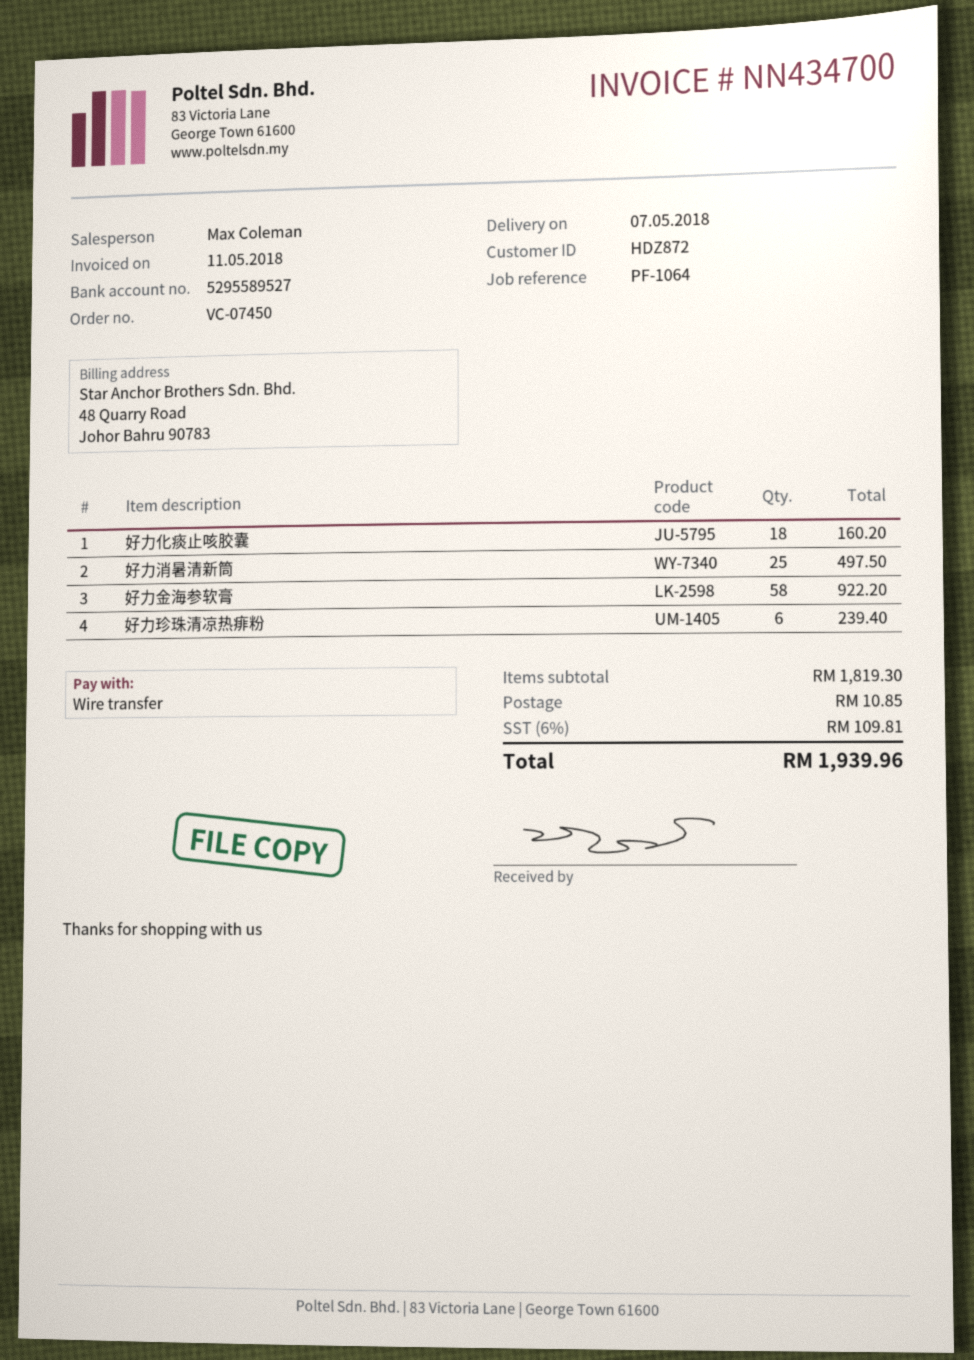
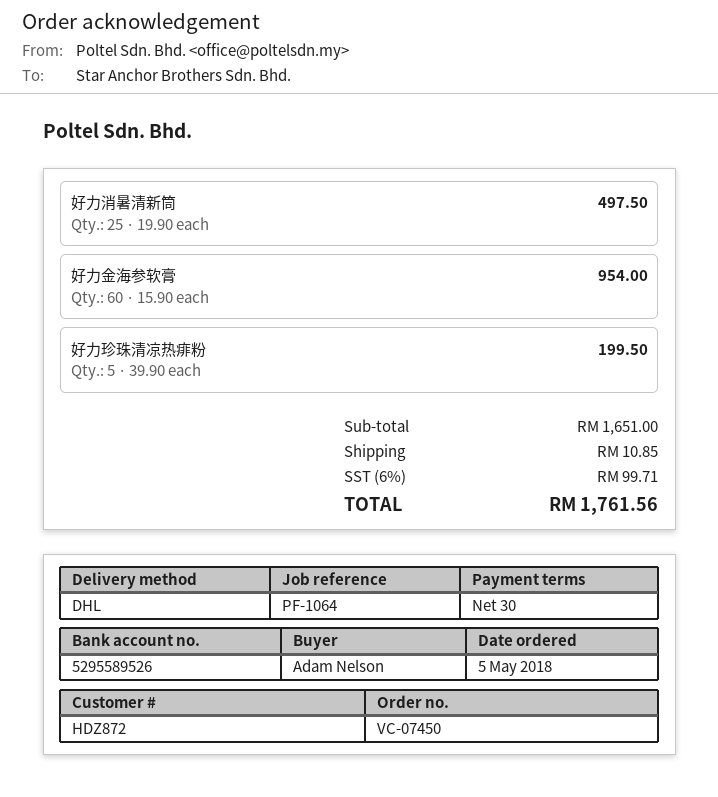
bank account: 5295589527 -> 5295589526
好力化痰止咳胶囊: 18 for 160.20 -> none
好力金海参软膏: 58 for 922.20 -> 60 for 954.00
好力珍珠清凉热痱粉: 6 for 239.40 -> 5 for 199.50
subtotal: 1819.30 -> 1651.00
tax: 6% = 109.81 -> 6% = 99.71
total: 1939.96 -> 1761.56

